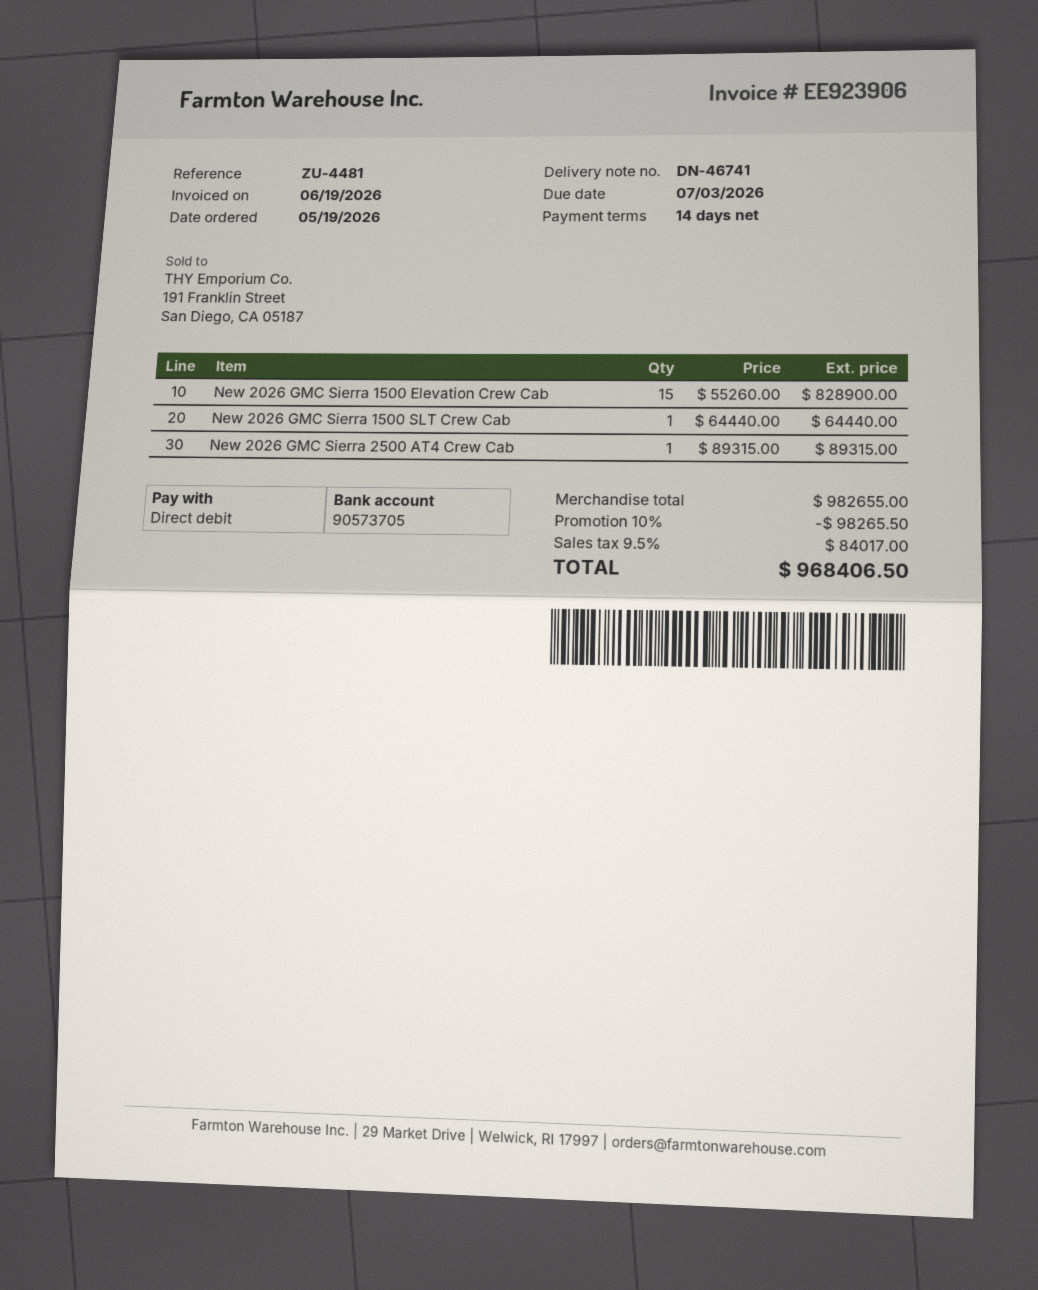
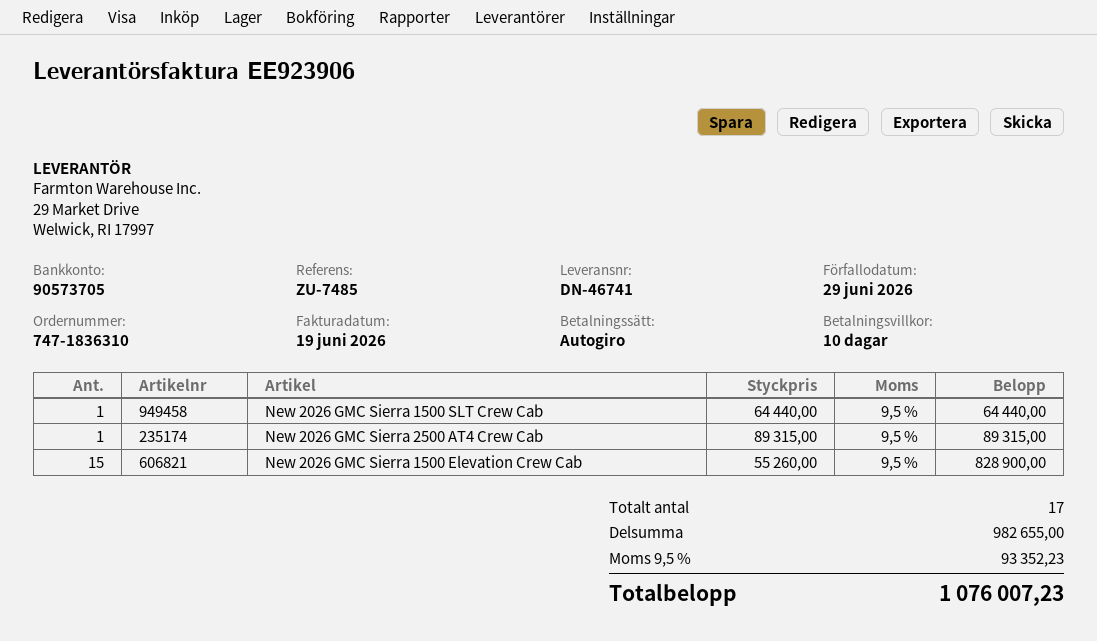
payment terms: 14 days -> 10 days
due date: 2026-07-03 -> 2026-06-29
reference: ZU-4481 -> ZU-7485
discount: 10% = 98265.50 -> none
tax: 9.5% = 84017.00 -> 9.5% = 93352.23
total: 968406.50 -> 1076007.23

